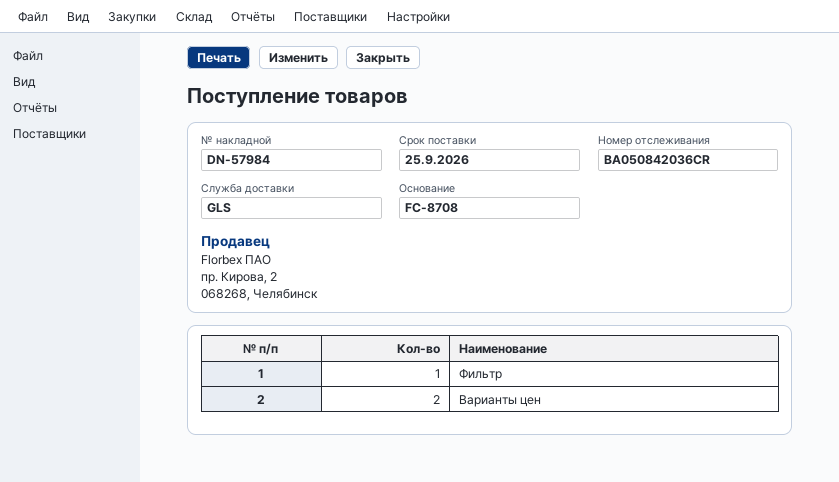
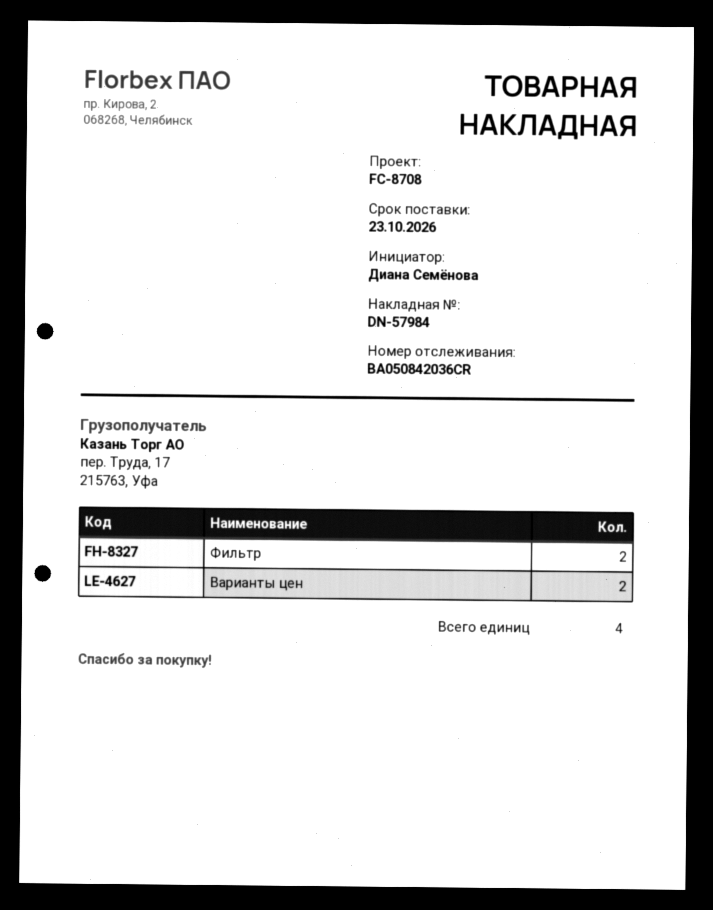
delivery date: 2026-09-25 -> 2026-10-23
Фильтр: 1 -> 2

